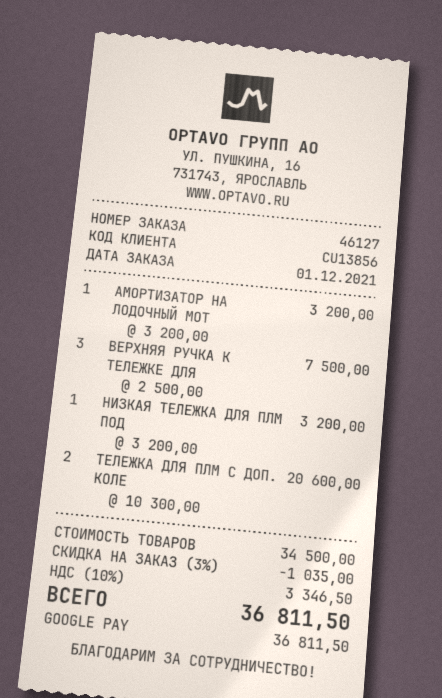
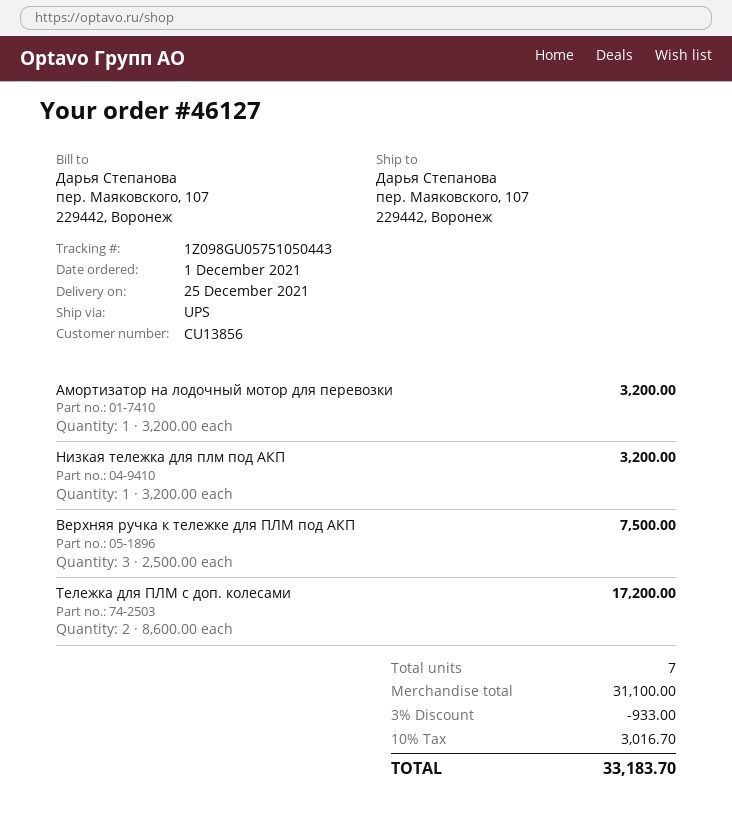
ТЕЛЕЖКА ДЛЯ ПЛМ С ДОП. КОЛЕ: 2 x 10300.00 = 20600.00 -> 2 x 8600.00 = 17200.00
subtotal: 34500.00 -> 31100.00
discount: 3% = 1035.00 -> 3% = 933.00
tax: 10% = 3346.50 -> 10% = 3016.70
total: 36811.50 -> 33183.70

